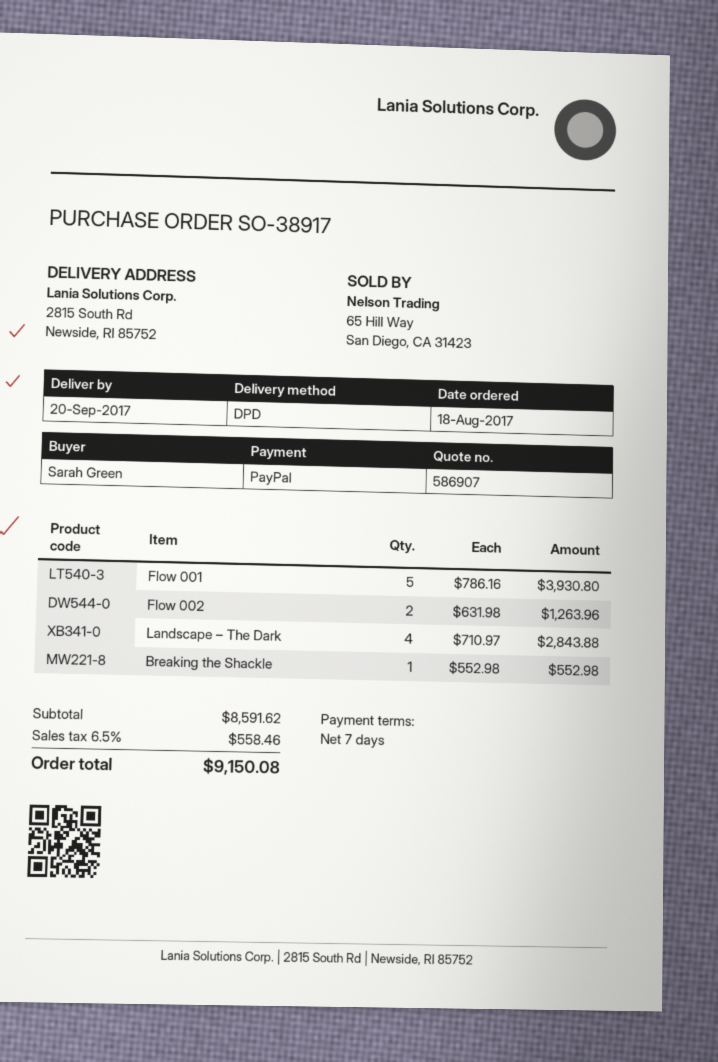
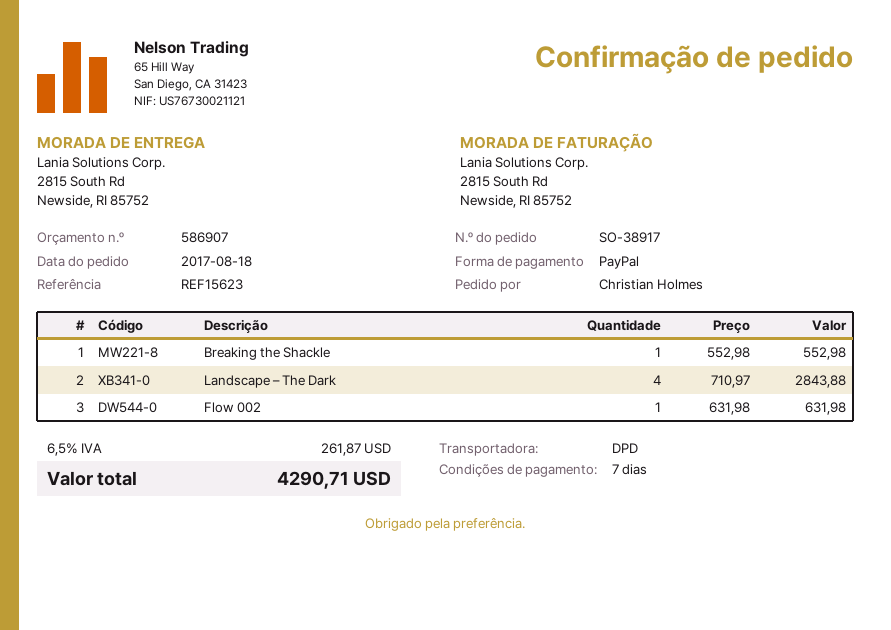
ordered by: Sarah Green -> Christian Holmes
Flow 001: 5 x 786.16 = 3930.80 -> none
Flow 002: 2 x 631.98 = 1263.96 -> 1 x 631.98 = 631.98
tax: 6.5% = 558.46 -> 6.5% = 261.87
total: 9150.08 -> 4290.71

